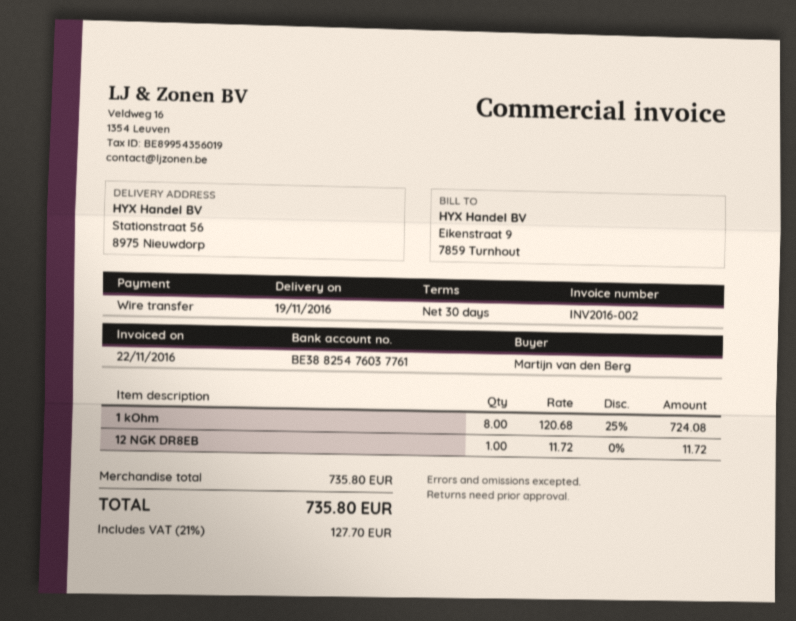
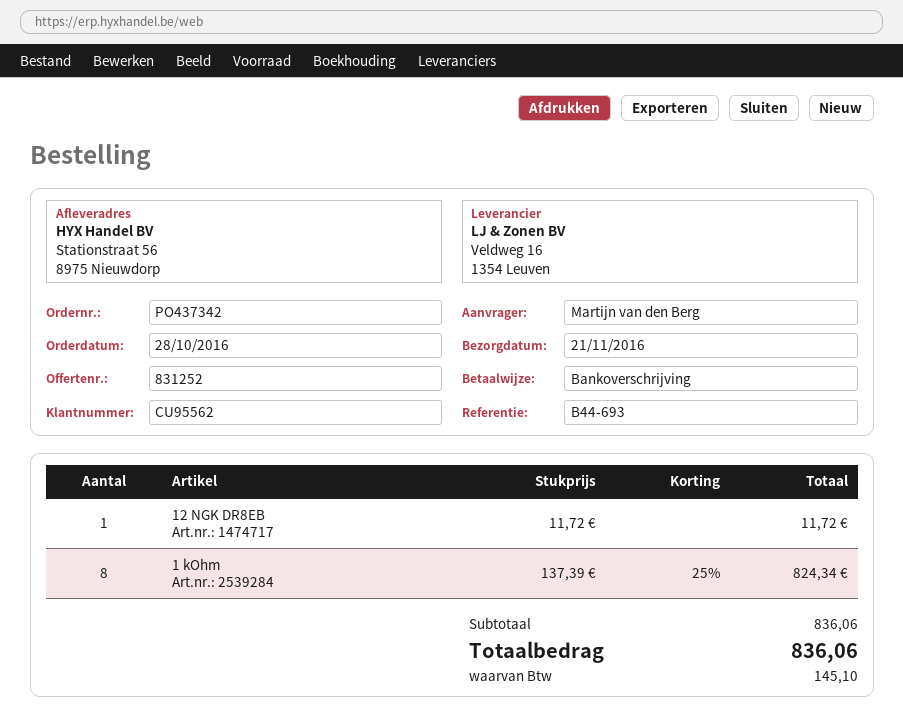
delivery date: 2016-11-19 -> 2016-11-21
1 kOhm: 8 x 120.68 - 25% = 724.08 -> 8 x 137.39 - 25% = 824.34
subtotal: 735.80 -> 836.06
tax: 127.70 -> 145.10
total: 735.80 -> 836.06

